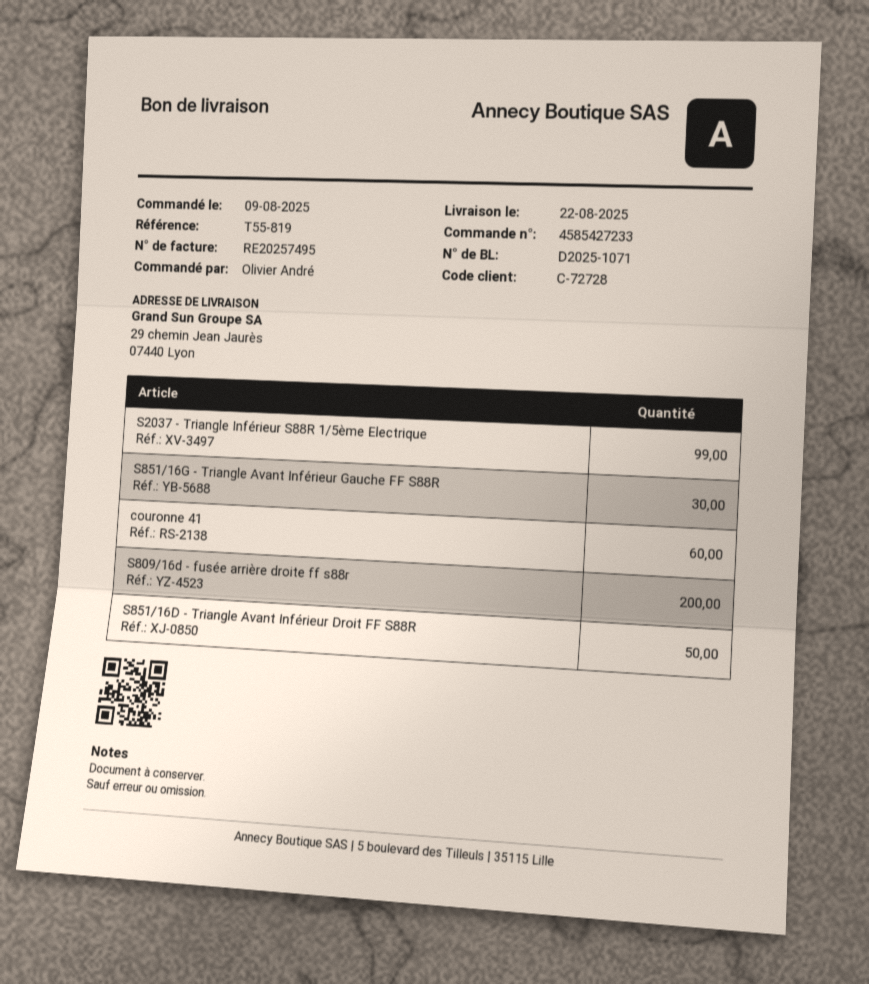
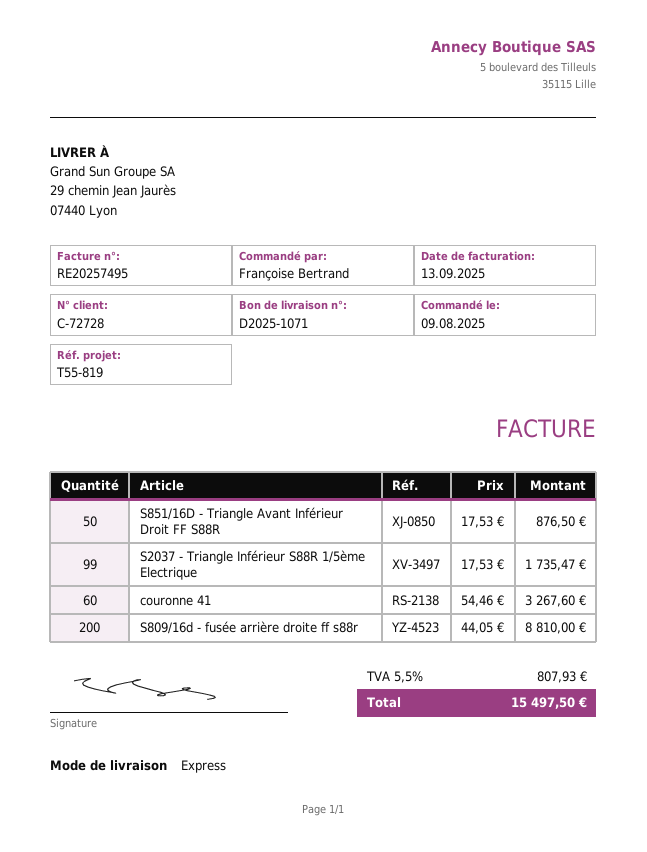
ordered by: Olivier André -> Françoise Bertrand
S851/16G - Triangle Avant Inférieur Gauche FF S88R: 30 -> none

